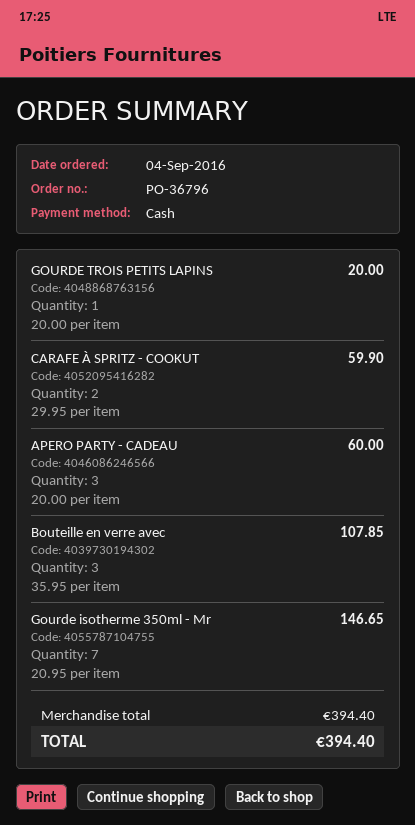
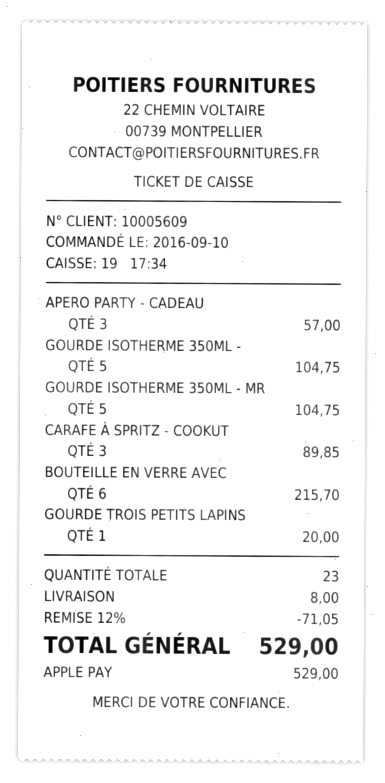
order date: 2016-09-04 -> 2016-09-10
payment method: cash -> Apple Pay
CARAFE À SPRITZ - COOKUT: 2 for 59.90 -> 3 for 89.85
APERO PARTY - CADEAU: 3 for 60.00 -> 3 for 57.00
Bouteille en verre avec: 3 for 107.85 -> 6 for 215.70
Gourde isotherme 350ml - Mr: 7 for 146.65 -> 5 for 104.75
GOURDE ISOTHERME 350ML -: none -> 5 for 104.75
discount: none -> 12% = 71.05
shipping: none -> 8.00
total: 394.40 -> 529.00

